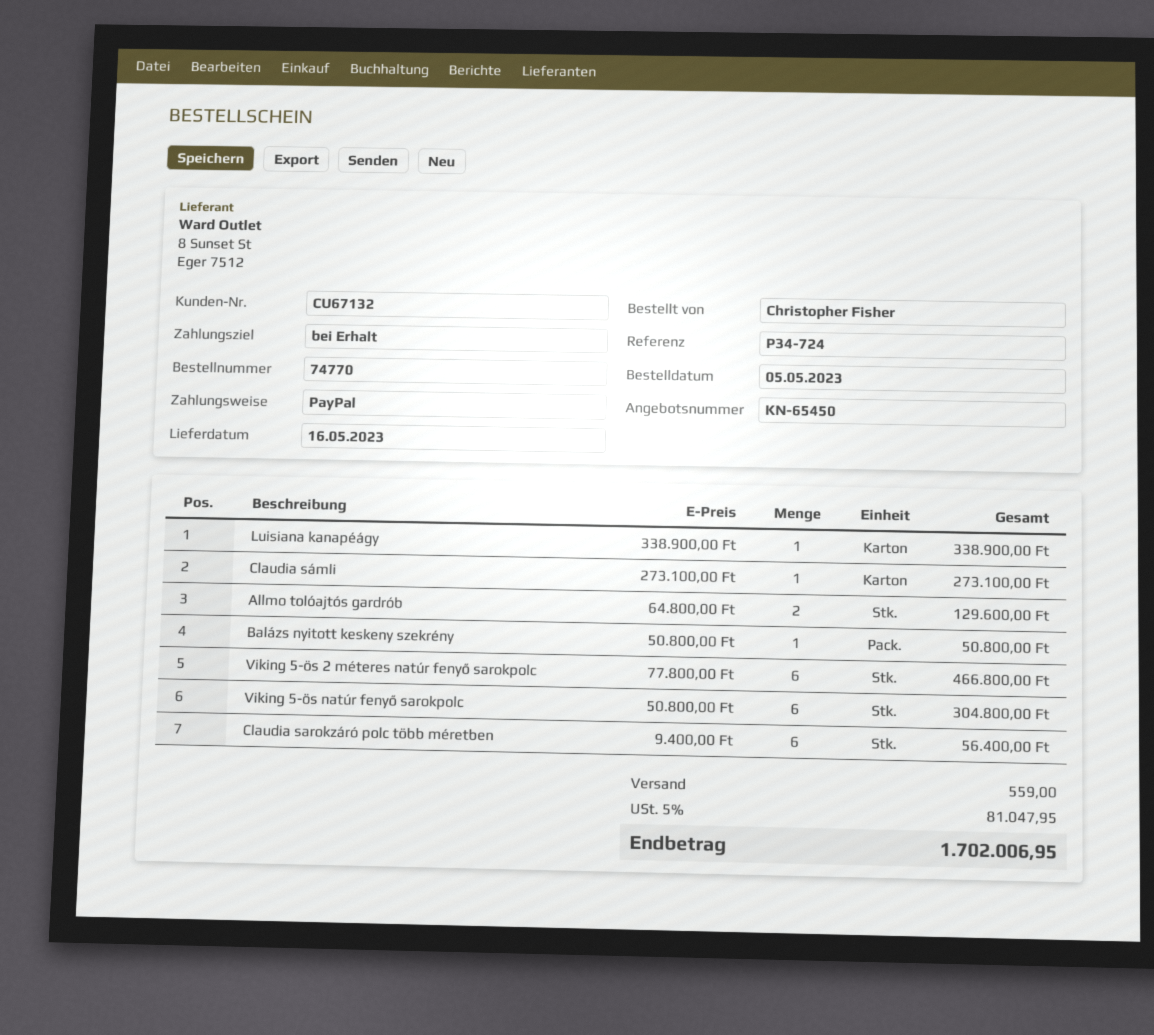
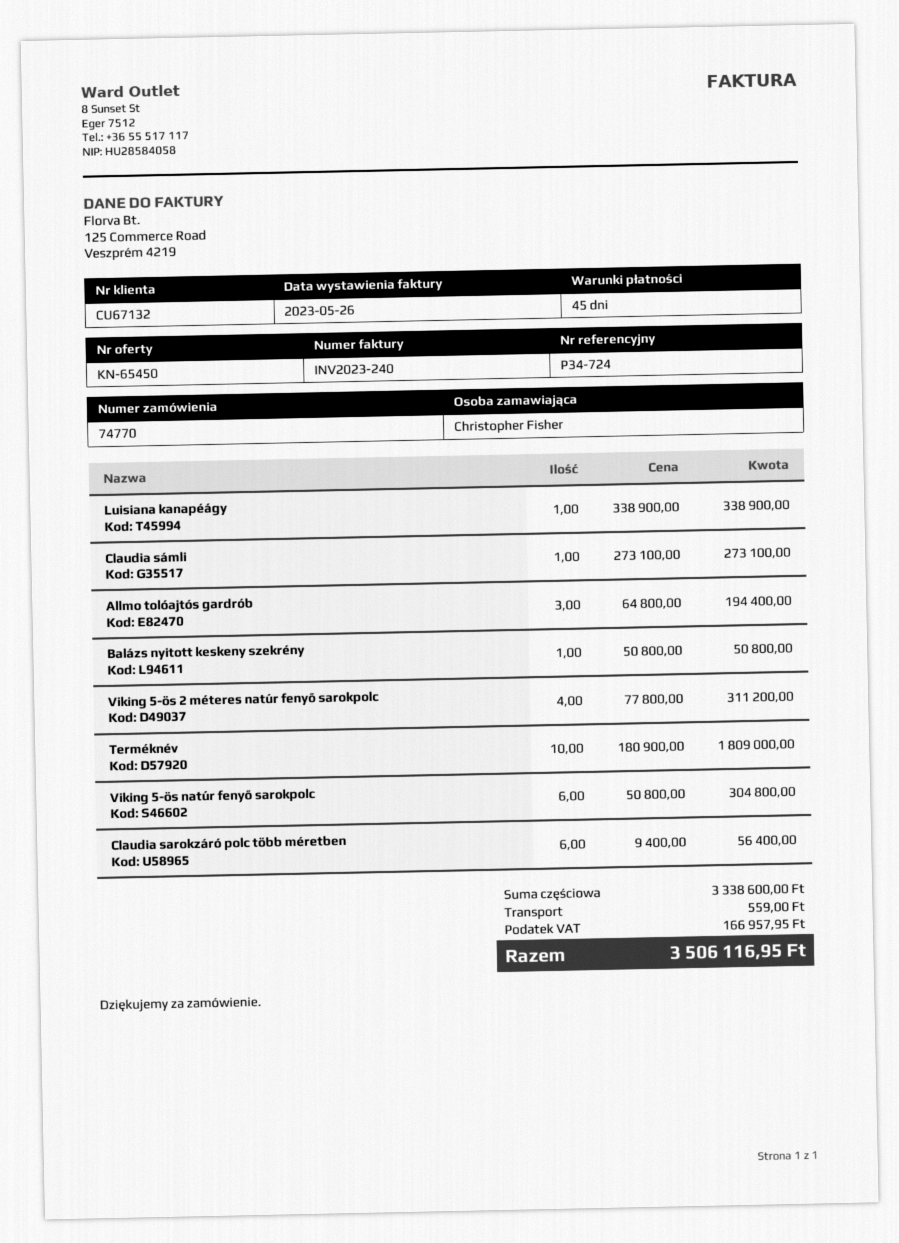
payment terms: on receipt -> 45 days
Allmo tolóajtós gardrób: 2 x 64800.00 = 129600.00 -> 3 x 64800.00 = 194400.00
Viking 5-ös 2 méteres natúr fenyő sarokpolc: 6 x 77800.00 = 466800.00 -> 4 x 77800.00 = 311200.00
Terméknév: none -> 10 x 180900.00 = 1809000.00
tax: 81047.95 -> 166957.95
total: 1702006.95 -> 3506116.95

